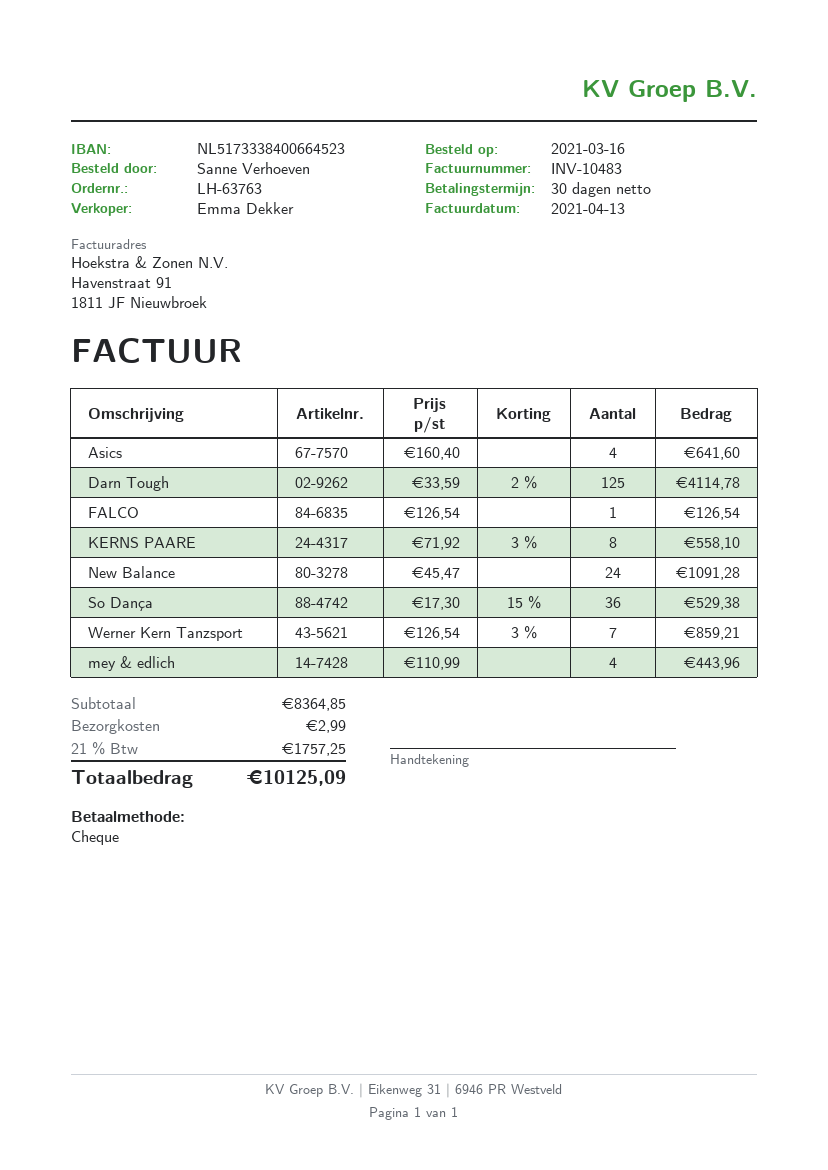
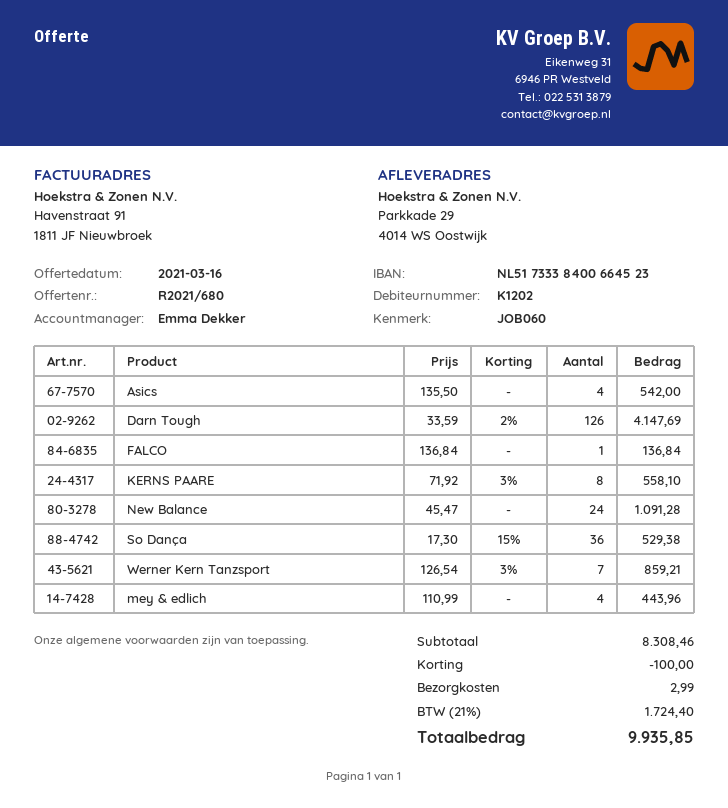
Asics: 4 x 160.40 = 641.60 -> 4 x 135.50 = 542.00
Darn Tough: 125 x 33.59 - 2% = 4114.78 -> 126 x 33.59 - 2% = 4147.69
FALCO: 1 x 126.54 = 126.54 -> 1 x 136.84 = 136.84
subtotal: 8364.85 -> 8308.46
discount: none -> 100.00
tax: 21% = 1757.25 -> 21% = 1724.40
total: 10125.09 -> 9935.85

